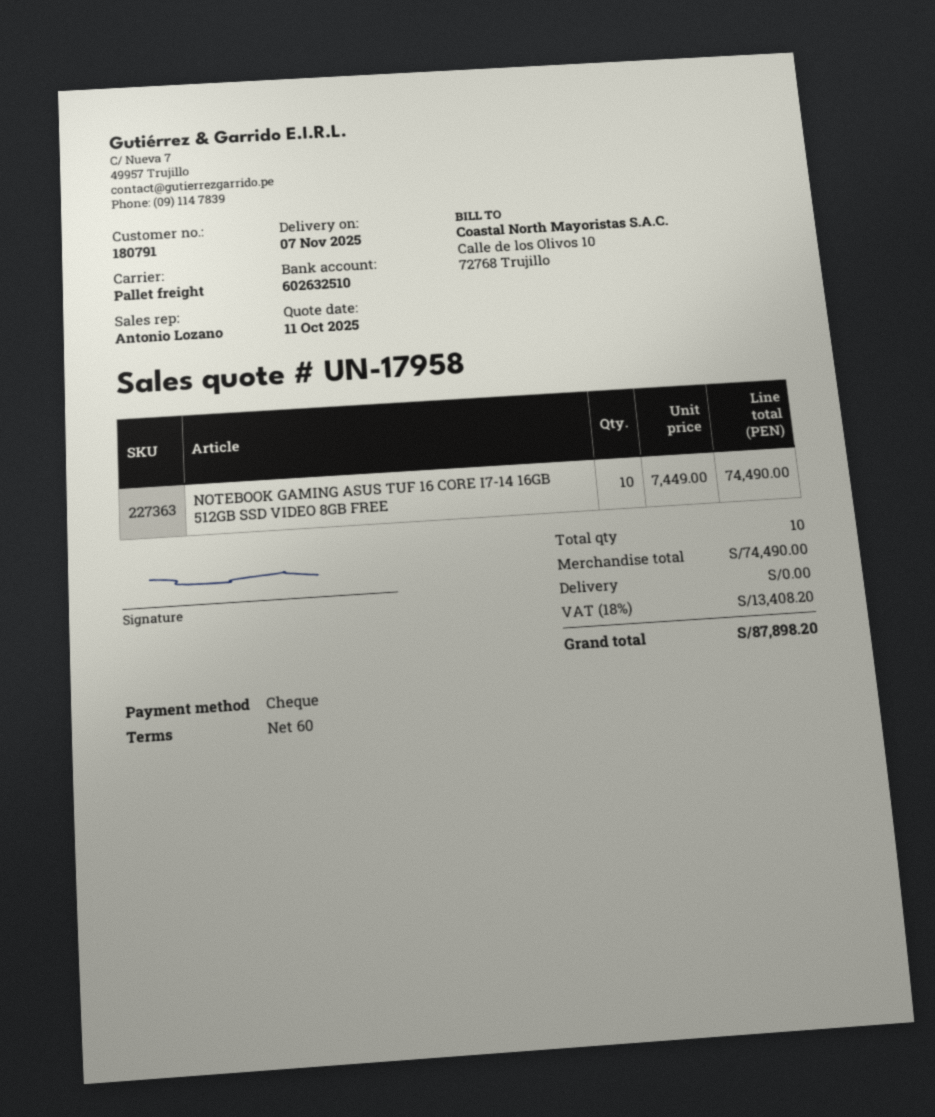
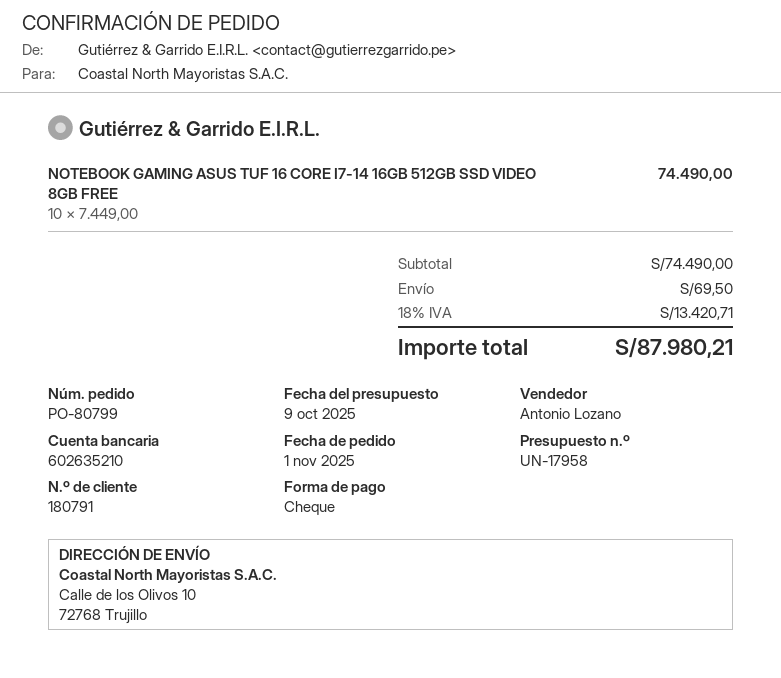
quote date: 2025-10-11 -> 2025-10-09
bank account: 602632510 -> 602635210
shipping: 0.00 -> 69.50
tax: 18% = 13408.20 -> 18% = 13420.71
total: 87898.20 -> 87980.21

